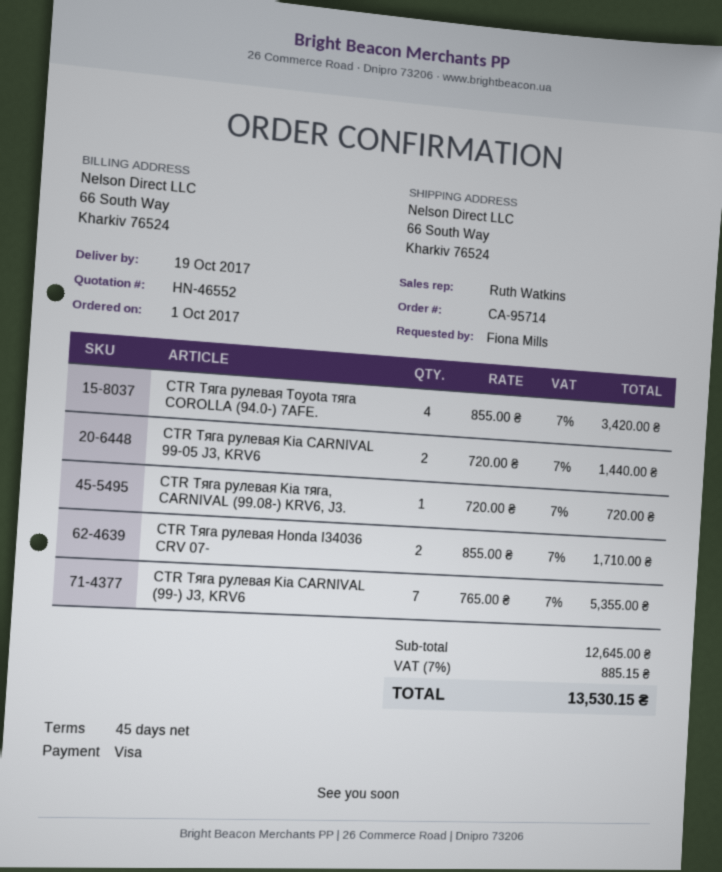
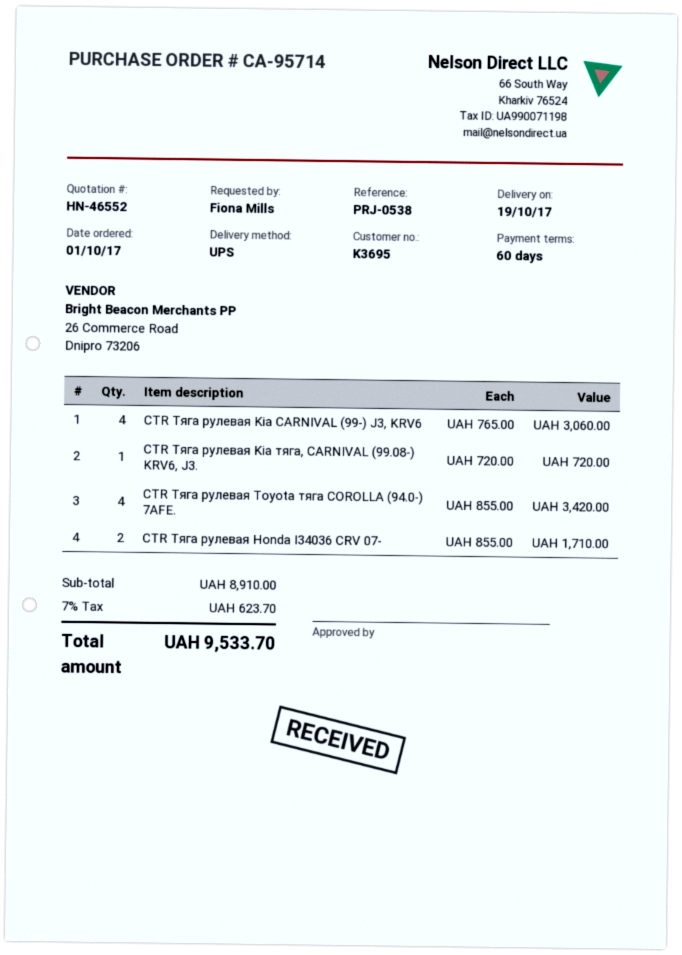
payment terms: 45 days -> 60 days
CTR Тяга рулевая Kia CARNIVAL 99-05 J3, KRV6: 2 x 720.00 = 1440.00 -> none
CTR Тяга рулевая Kia CARNIVAL (99-) J3, KRV6: 7 x 765.00 = 5355.00 -> 4 x 765.00 = 3060.00
subtotal: 12645.00 -> 8910.00
tax: 7% = 885.15 -> 7% = 623.70
total: 13530.15 -> 9533.70

